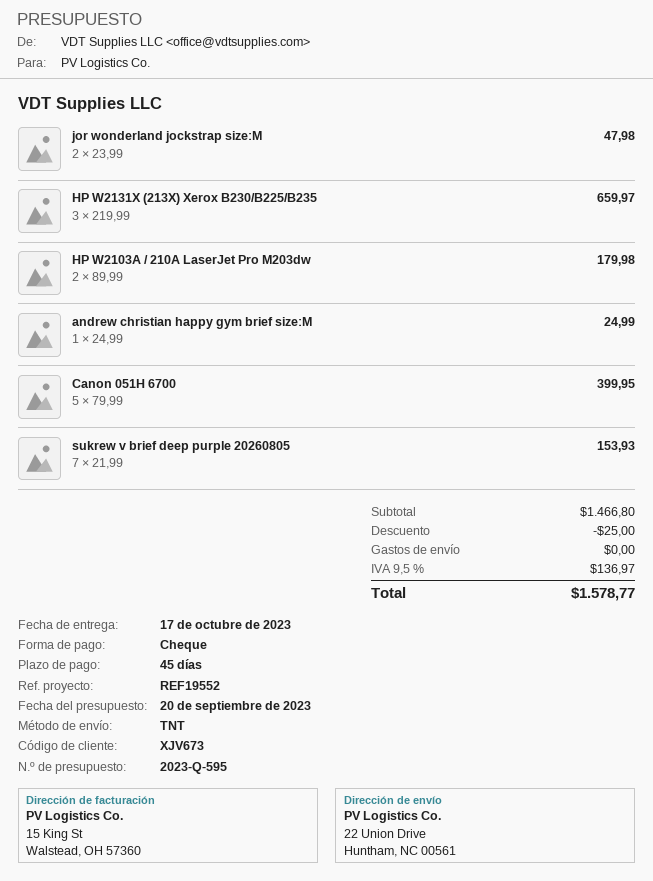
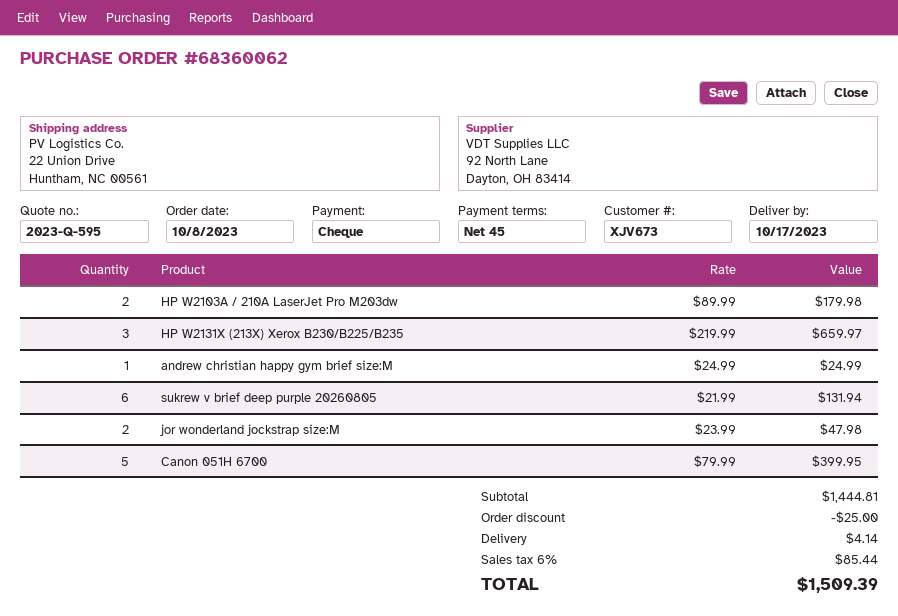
sukrew v brief deep purple 20260805: 7 x 21.99 = 153.93 -> 6 x 21.99 = 131.94
subtotal: 1466.80 -> 1444.81
shipping: 0.00 -> 4.14
tax: 9.5% = 136.97 -> 6% = 85.44
total: 1578.77 -> 1509.39

